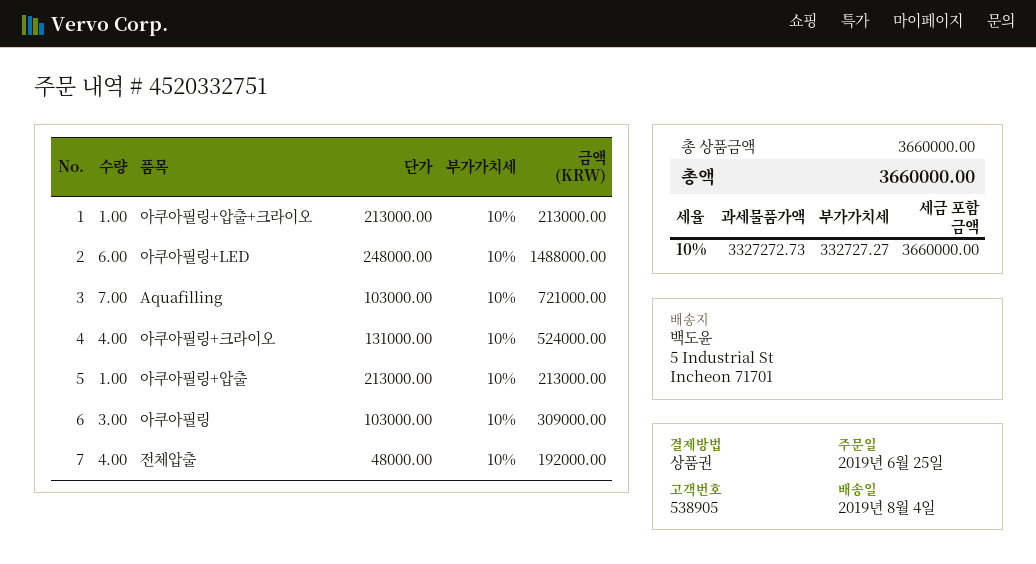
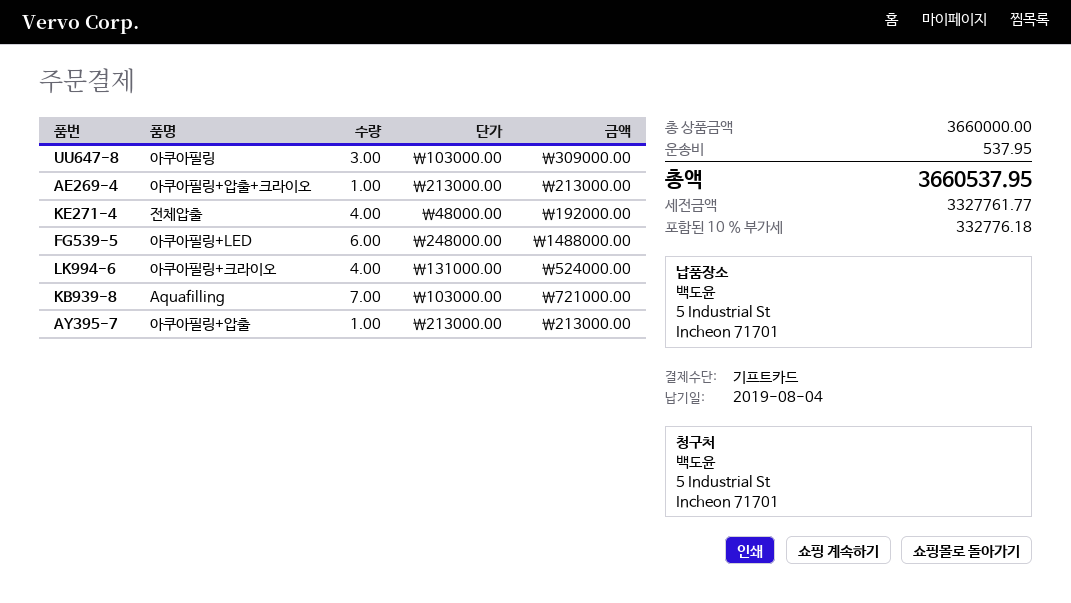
shipping: none -> 537.95
net: 3327272.73 -> 3327761.77
tax: 10% = 332727.27 -> 10% = 332776.18
total: 3660000.00 -> 3660537.95

